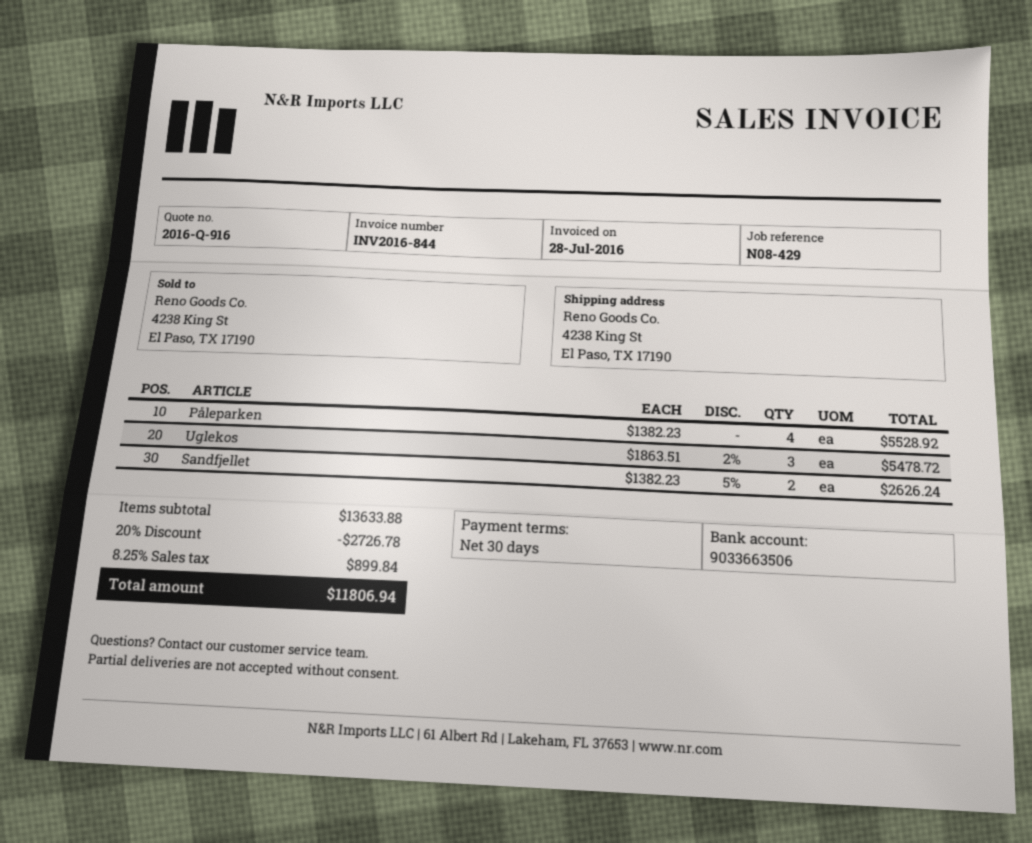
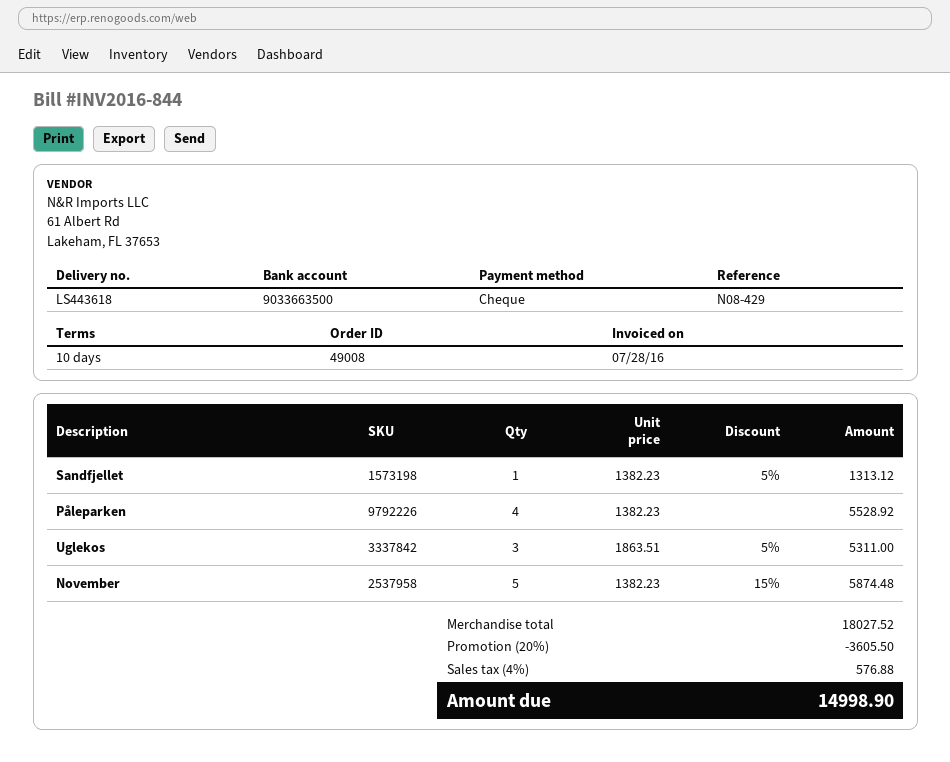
payment terms: 30 days -> 10 days
bank account: 9033663506 -> 9033663500
Uglekos: 3 x 1863.51 - 2% = 5478.72 -> 3 x 1863.51 - 5% = 5311.00
Sandfjellet: 2 x 1382.23 - 5% = 2626.24 -> 1 x 1382.23 - 5% = 1313.12
November: none -> 5 x 1382.23 - 15% = 5874.48
subtotal: 13633.88 -> 18027.52
discount: 20% = 2726.78 -> 20% = 3605.50
tax: 8.25% = 899.84 -> 4% = 576.88
total: 11806.94 -> 14998.90

